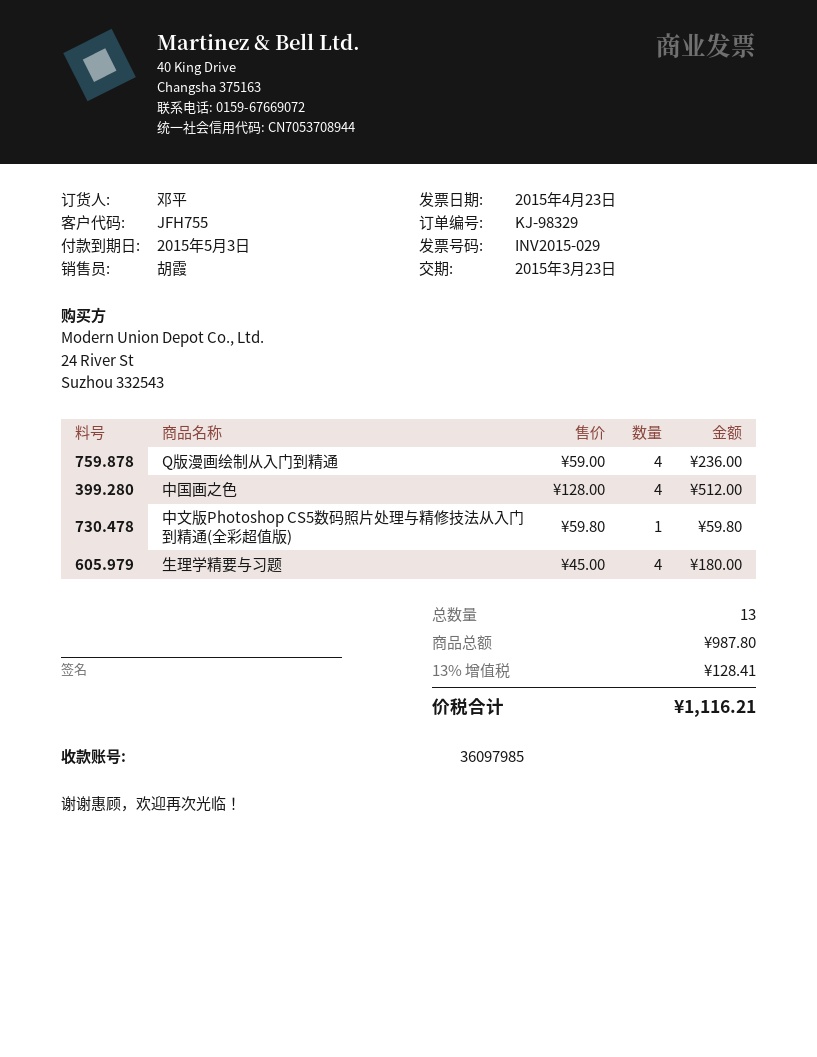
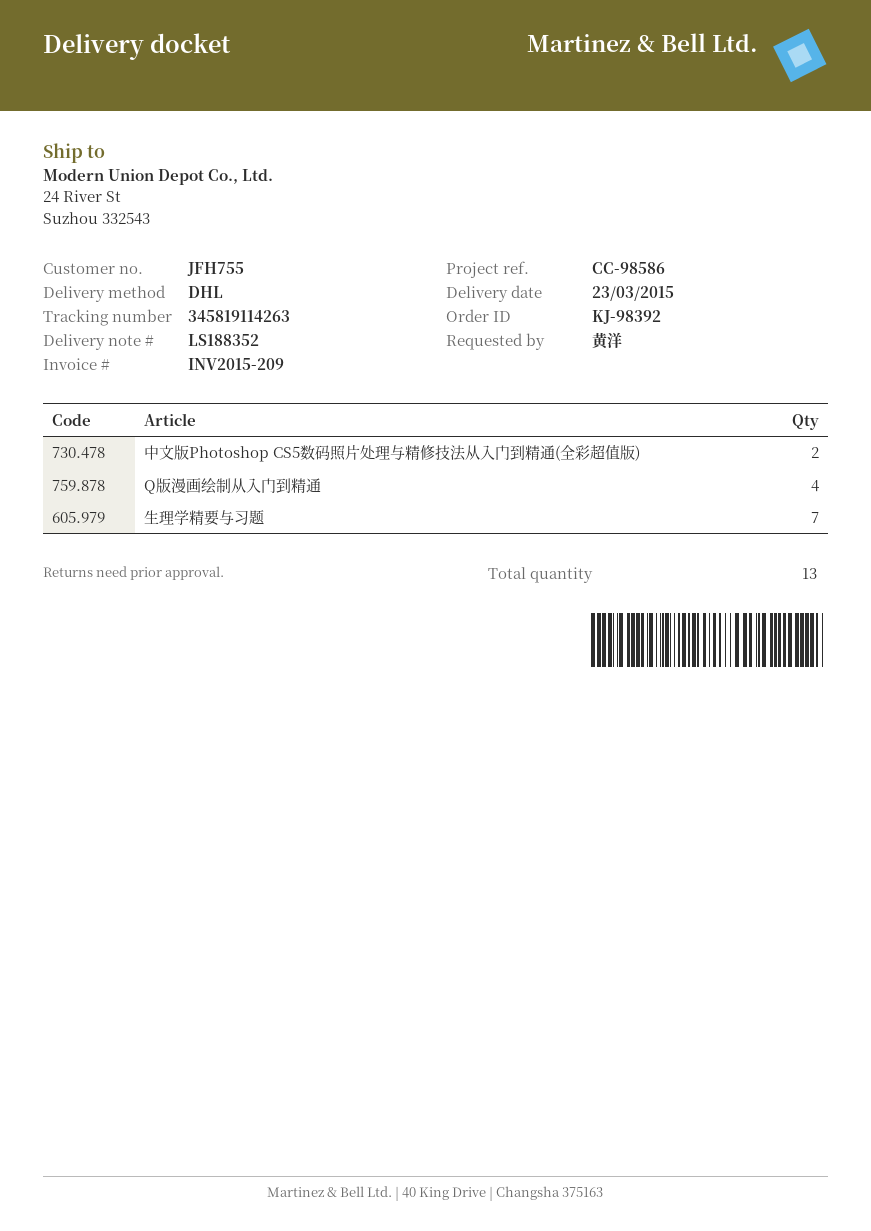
order number: KJ-98329 -> KJ-98392
invoice number: INV2015-029 -> INV2015-209
ordered by: 邓平 -> 黄洋
中国画之色: 4 -> none
中文版Photoshop CS5数码照片处理与精修技法从入门到精通(全彩超值版): 1 -> 2
生理学精要与习题: 4 -> 7

